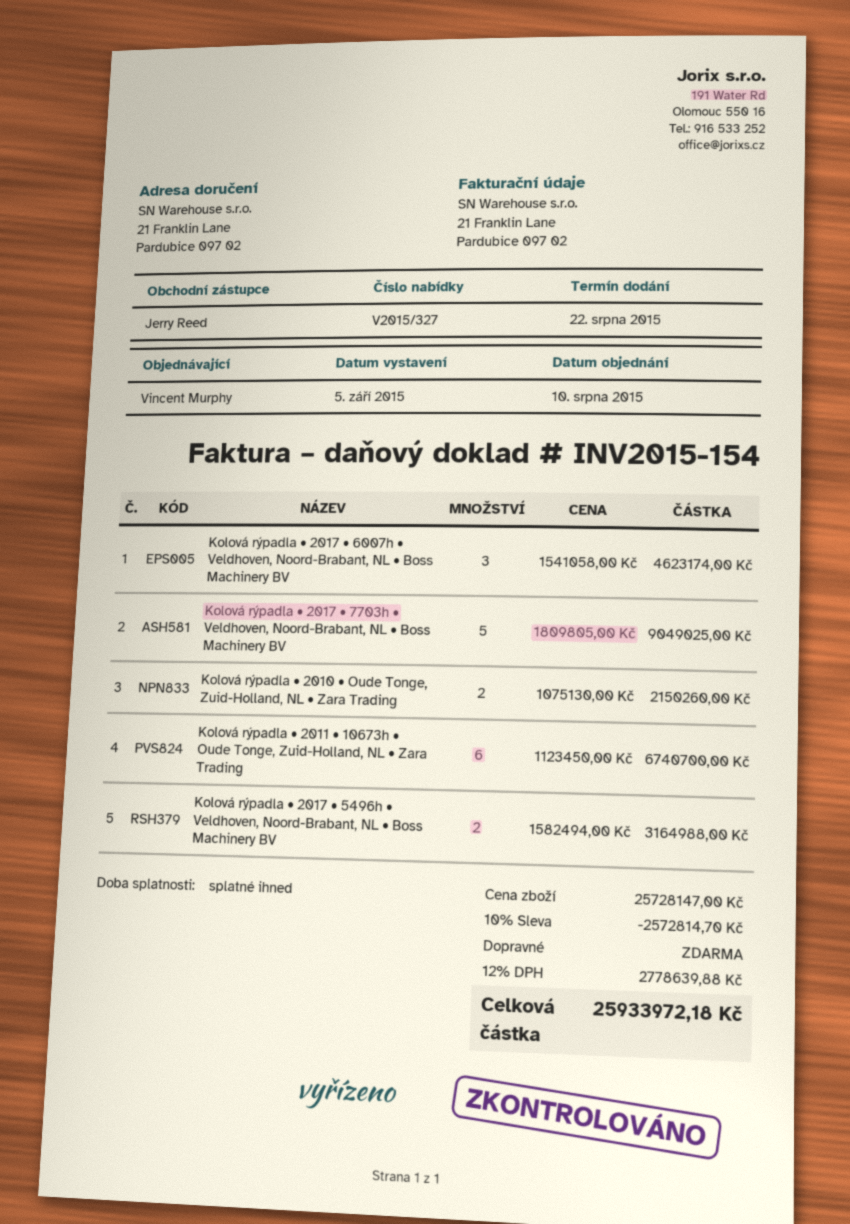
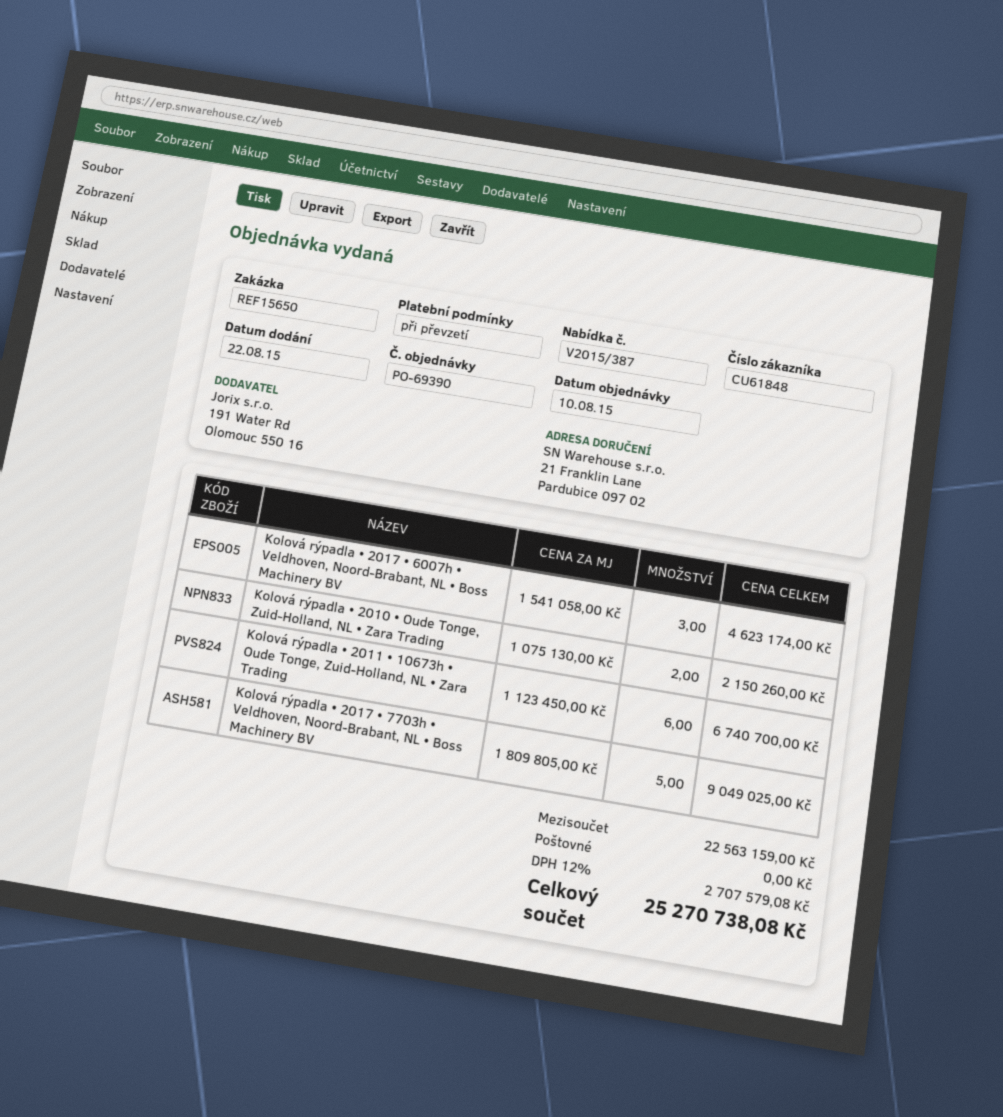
quote number: V2015/327 -> V2015/387
Kolová rýpadla • 2017 • 5496h • Veldhoven, Noord-Brabant, NL • Boss Machinery BV: 2 x 1582494.00 = 3164988.00 -> none
subtotal: 25728147.00 -> 22563159.00
discount: 10% = 2572814.70 -> none
tax: 12% = 2778639.88 -> 12% = 2707579.08
total: 25933972.18 -> 25270738.08

